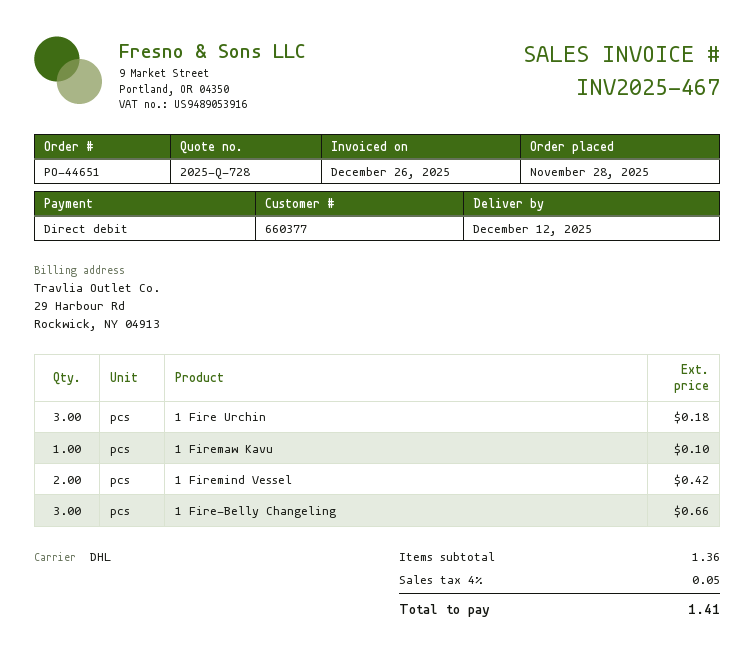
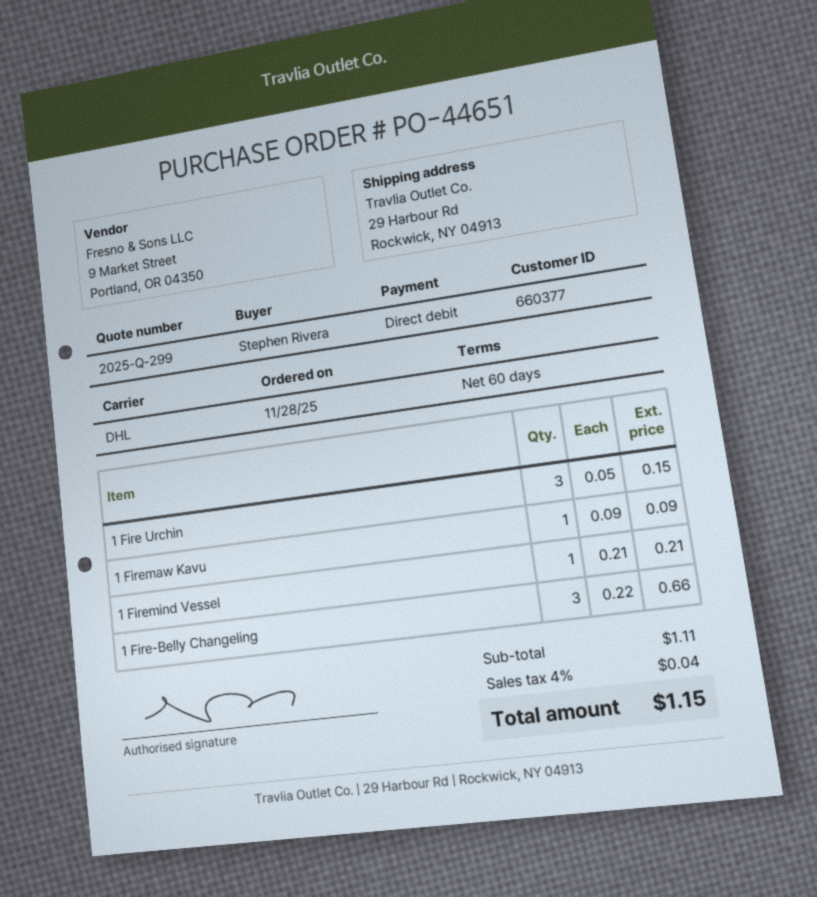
quote number: 2025-Q-728 -> 2025-Q-299
1 Fire Urchin: 3 for 0.18 -> 3 for 0.15
1 Firemaw Kavu: 1 for 0.10 -> 1 for 0.09
1 Firemind Vessel: 2 for 0.42 -> 1 for 0.21
subtotal: 1.36 -> 1.11
tax: 4% = 0.05 -> 4% = 0.04
total: 1.41 -> 1.15

